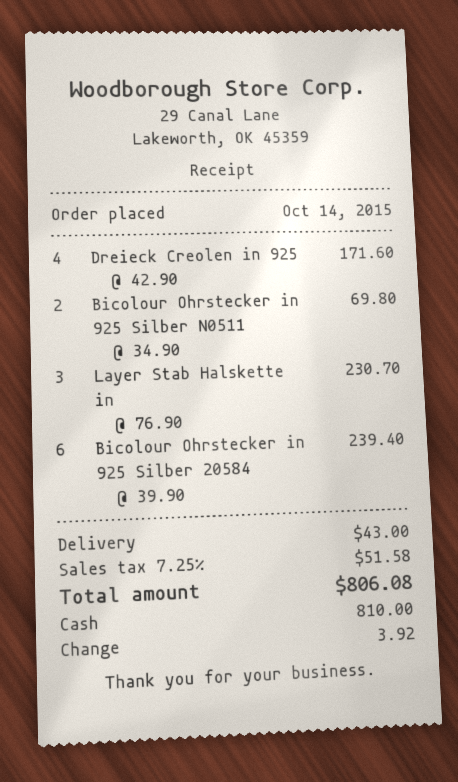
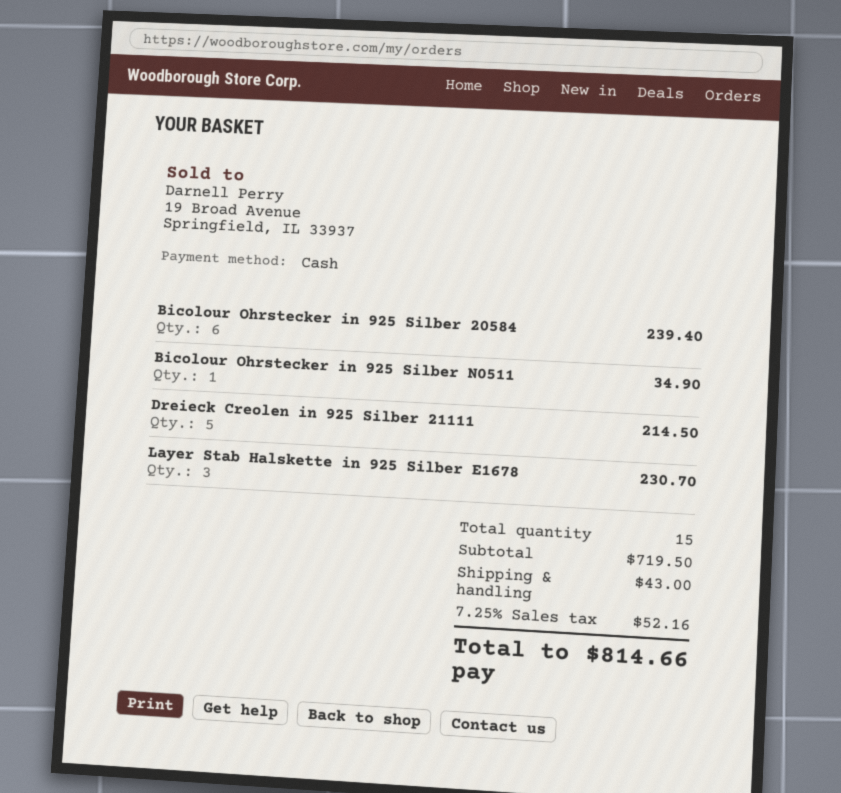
Dreieck Creolen in 925: 4 for 171.60 -> 5 for 214.50
Bicolour Ohrstecker in 925 Silber N0511: 2 for 69.80 -> 1 for 34.90
tax: 7.25% = 51.58 -> 7.25% = 52.16
total: 806.08 -> 814.66

